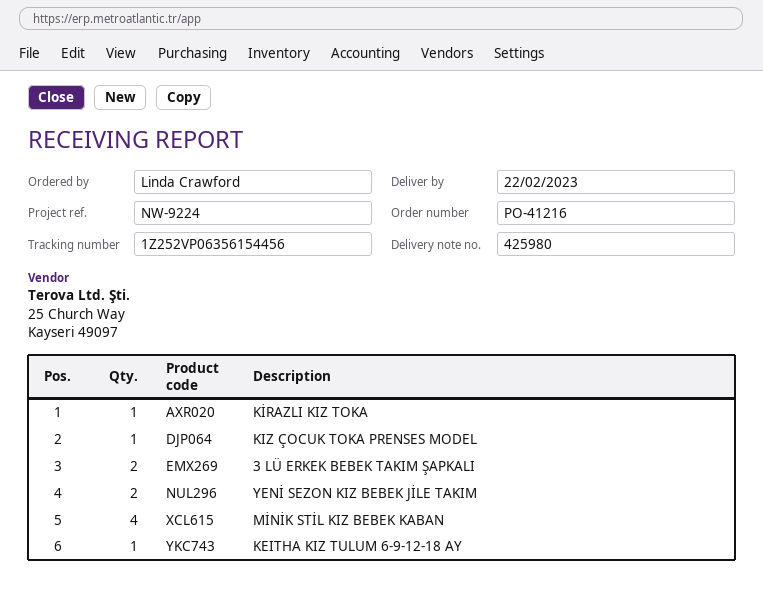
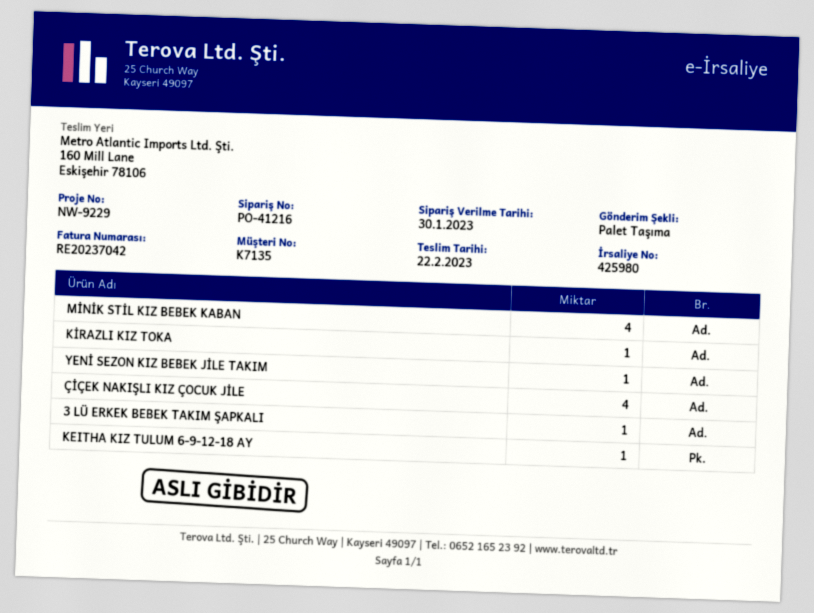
reference: NW-9224 -> NW-9229
KIZ ÇOCUK TOKA PRENSES MODEL: 1 -> none
3 LÜ ERKEK BEBEK TAKIM ŞAPKALI: 2 -> 1
YENİ SEZON KIZ BEBEK JİLE TAKIM: 2 -> 1
ÇİÇEK NAKIŞLI KIZ ÇOCUK JİLE: none -> 4

